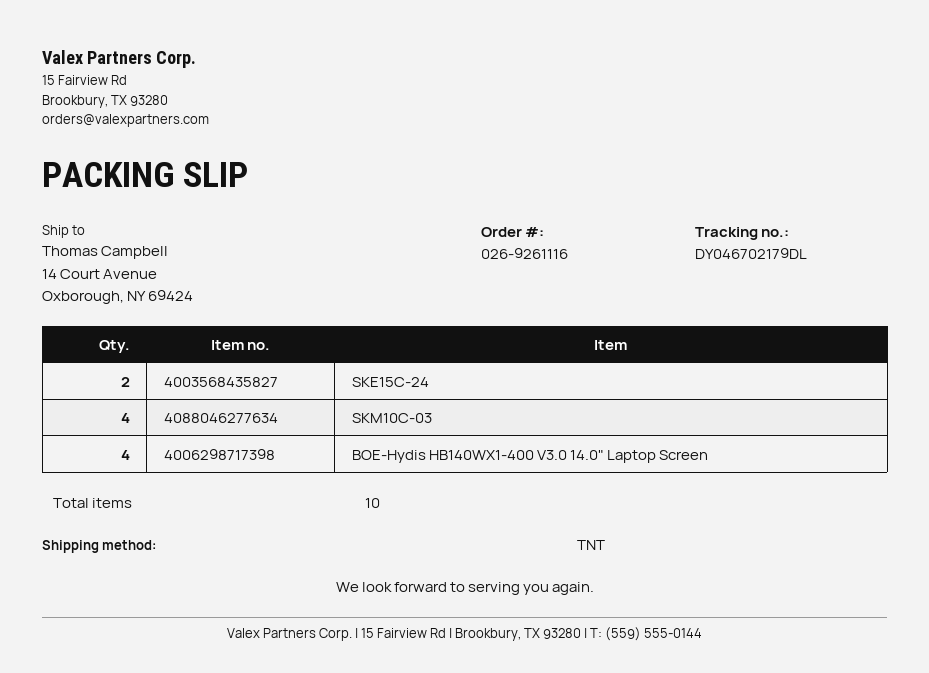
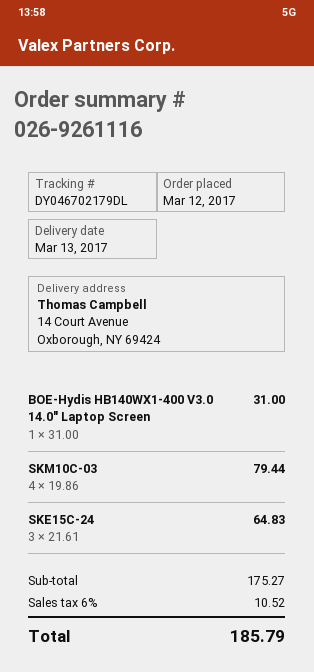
SKE15C-24: 2 -> 3
BOE-Hydis HB140WX1-400 V3.0 14.0" Laptop Screen: 4 -> 1

